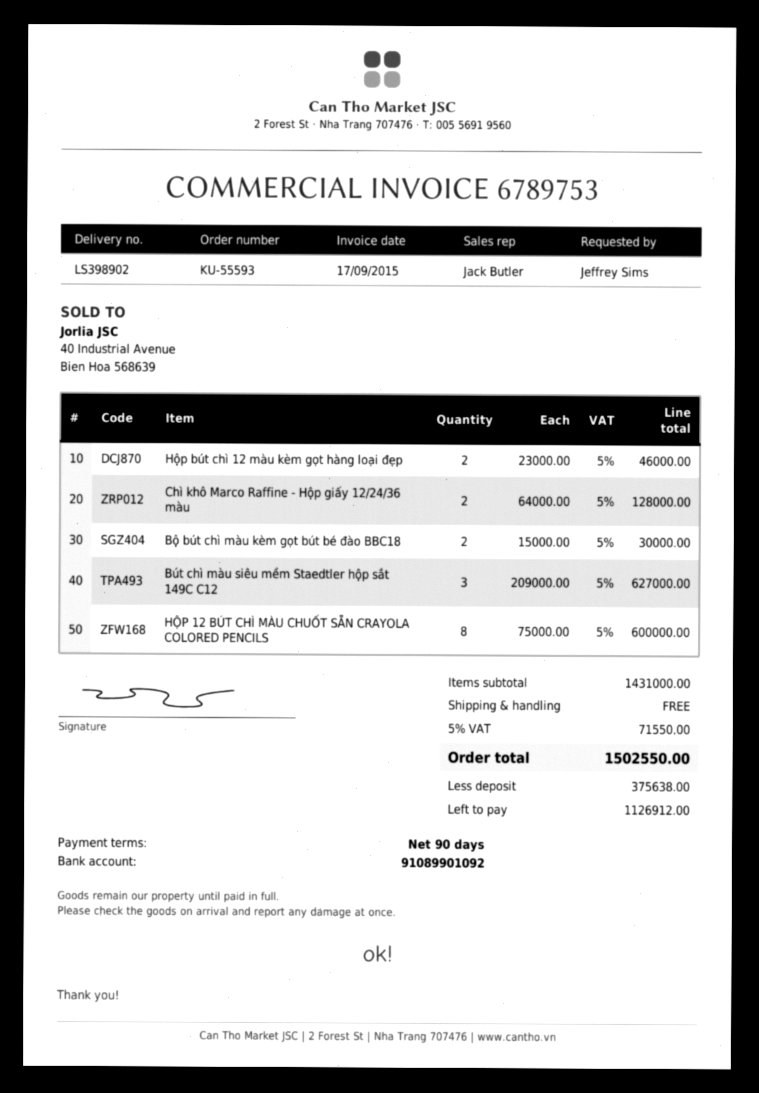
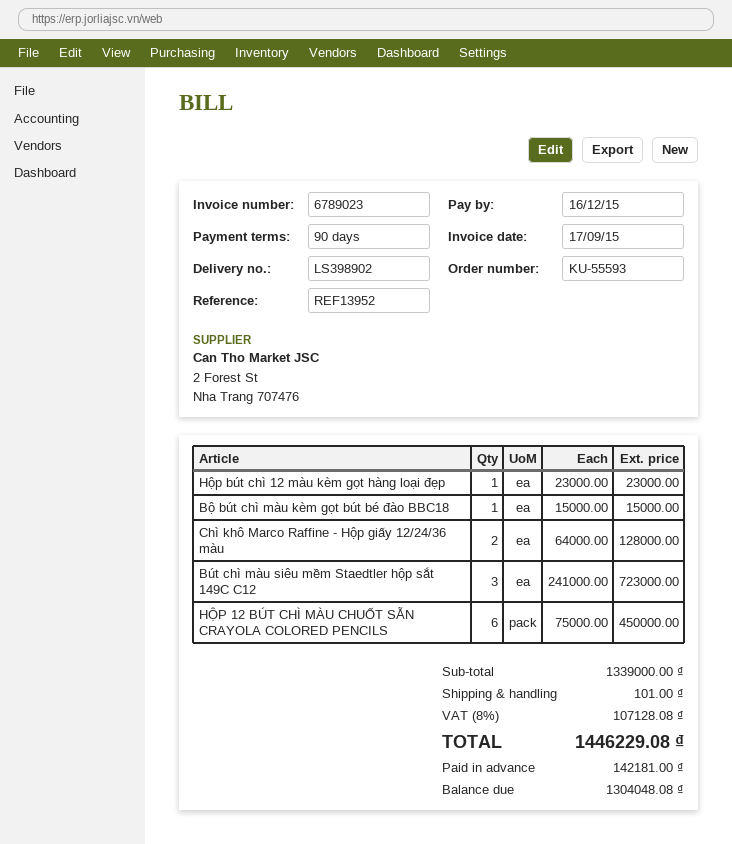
invoice number: 6789753 -> 6789023
Hộp bút chì 12 màu kèm gọt hàng loại đẹp: 2 x 23000.00 = 46000.00 -> 1 x 23000.00 = 23000.00
Bộ bút chì màu kèm gọt bút bé đào BBC18: 2 x 15000.00 = 30000.00 -> 1 x 15000.00 = 15000.00
Bút chì màu siêu mềm Staedtler hộp sắt 149C C12: 3 x 209000.00 = 627000.00 -> 3 x 241000.00 = 723000.00
HỘP 12 BÚT CHÌ MÀU CHUỐT SẴN CRAYOLA COLORED PENCILS: 8 x 75000.00 = 600000.00 -> 6 x 75000.00 = 450000.00
subtotal: 1431000.00 -> 1339000.00
shipping: 0.00 -> 101.00
tax: 5% = 71550.00 -> 8% = 107128.08
total: 1502550.00 -> 1446229.08
deposit: 375638.00 -> 142181.00
balance: 1126912.00 -> 1304048.08

